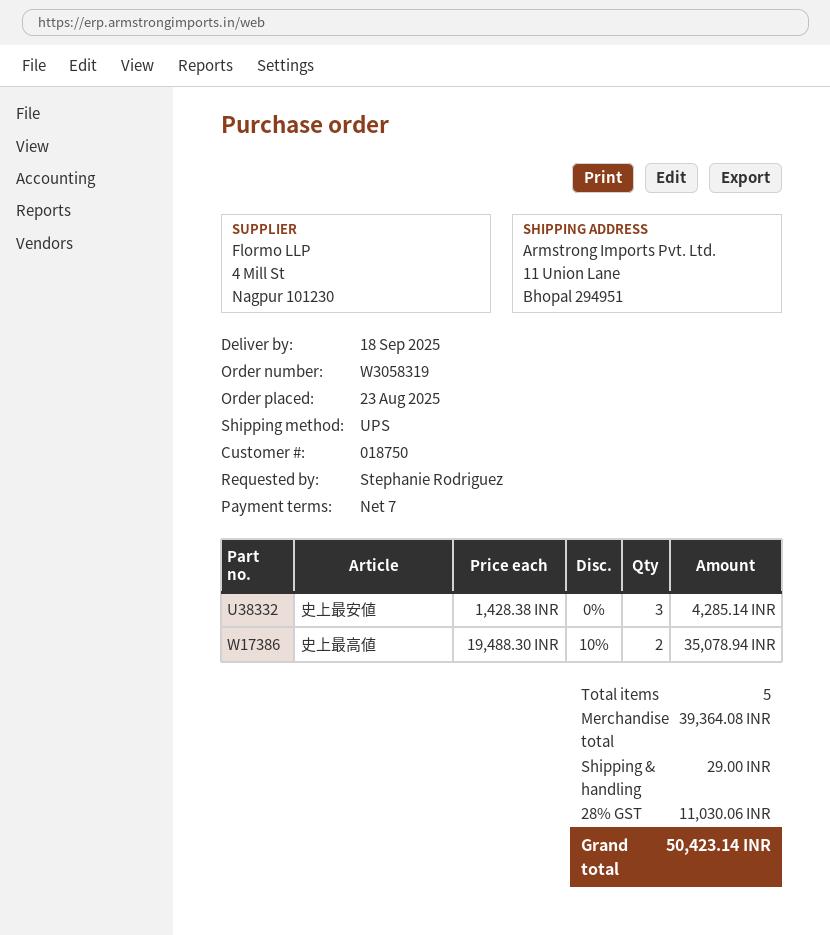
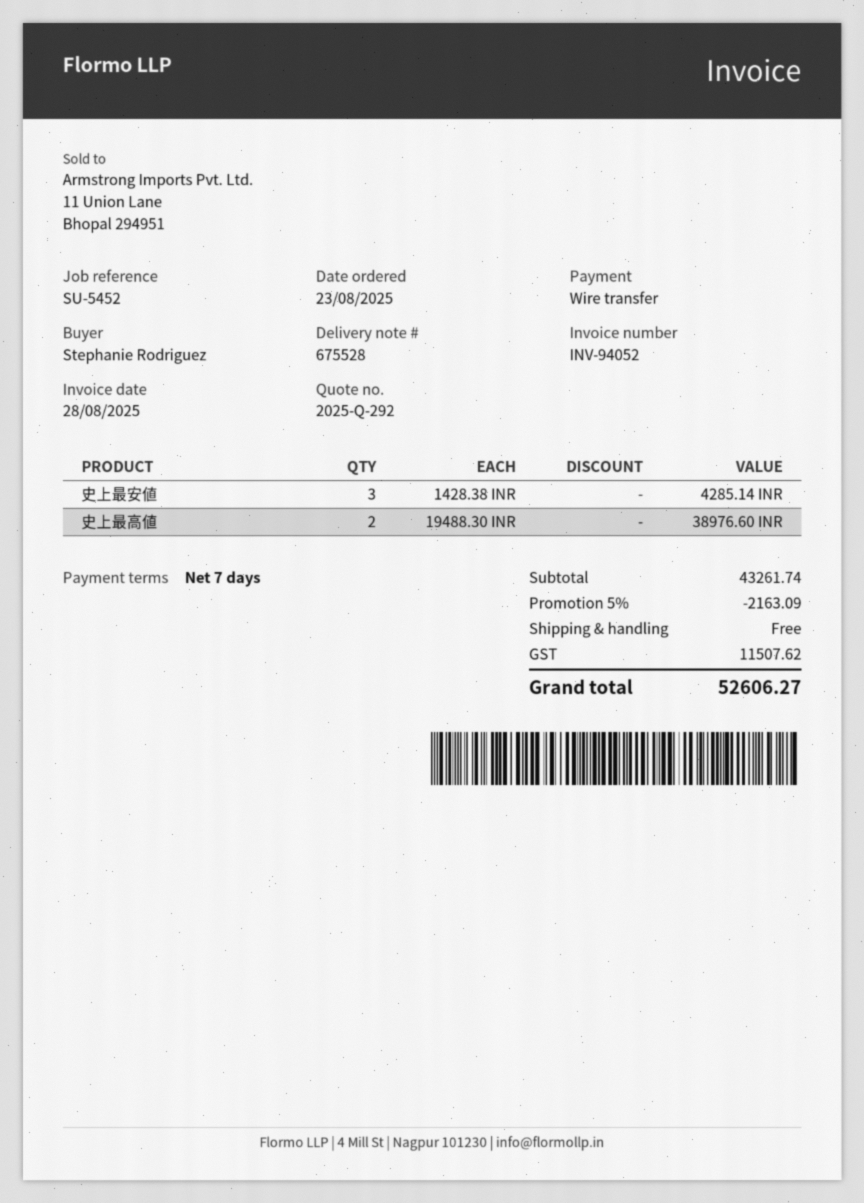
史上最高値: 2 x 19488.30 - 10% = 35078.94 -> 2 x 19488.30 = 38976.60
subtotal: 39364.08 -> 43261.74
discount: none -> 5% = 2163.09
shipping: 29.00 -> 0.00
tax: 11030.06 -> 11507.62
total: 50423.14 -> 52606.27

